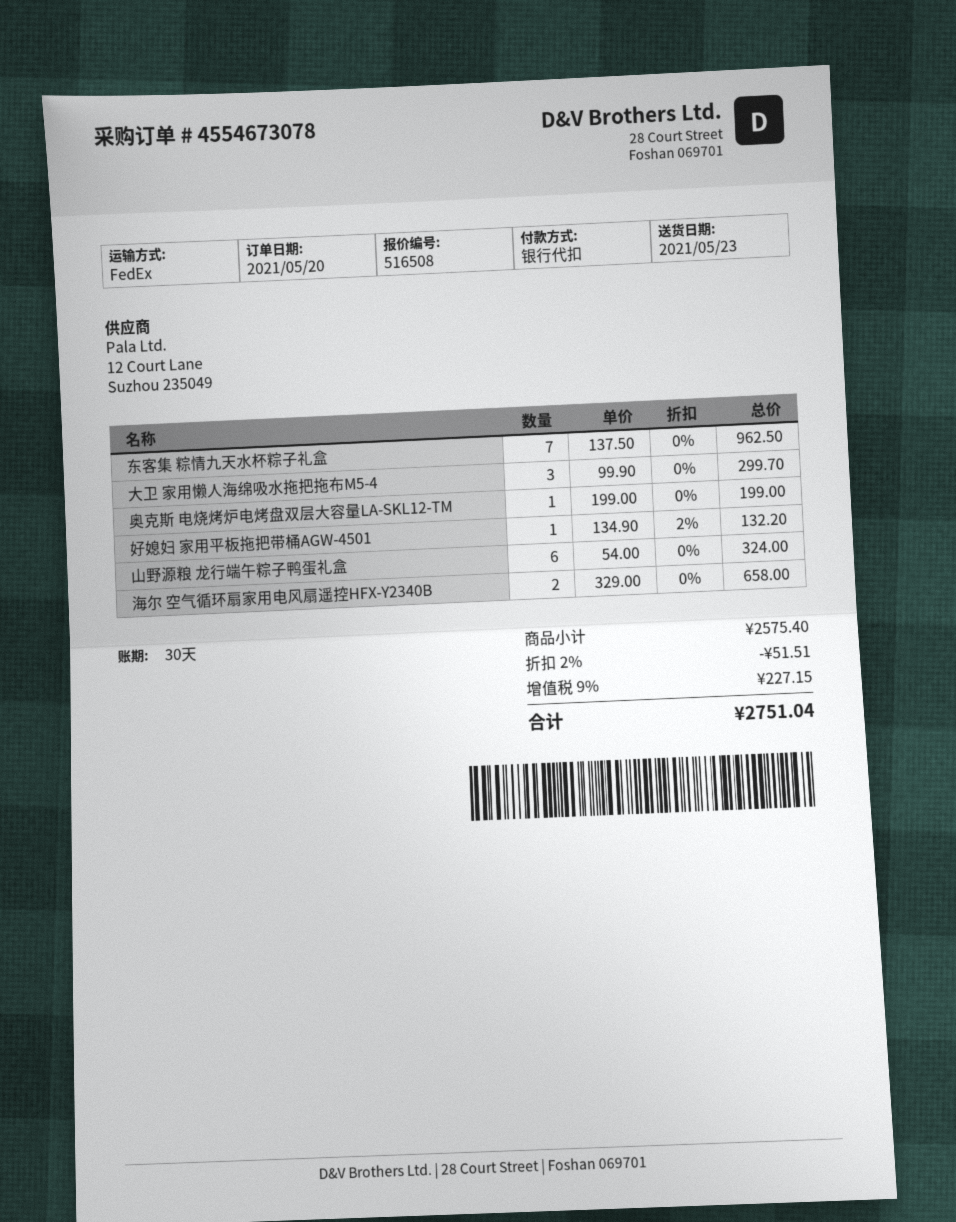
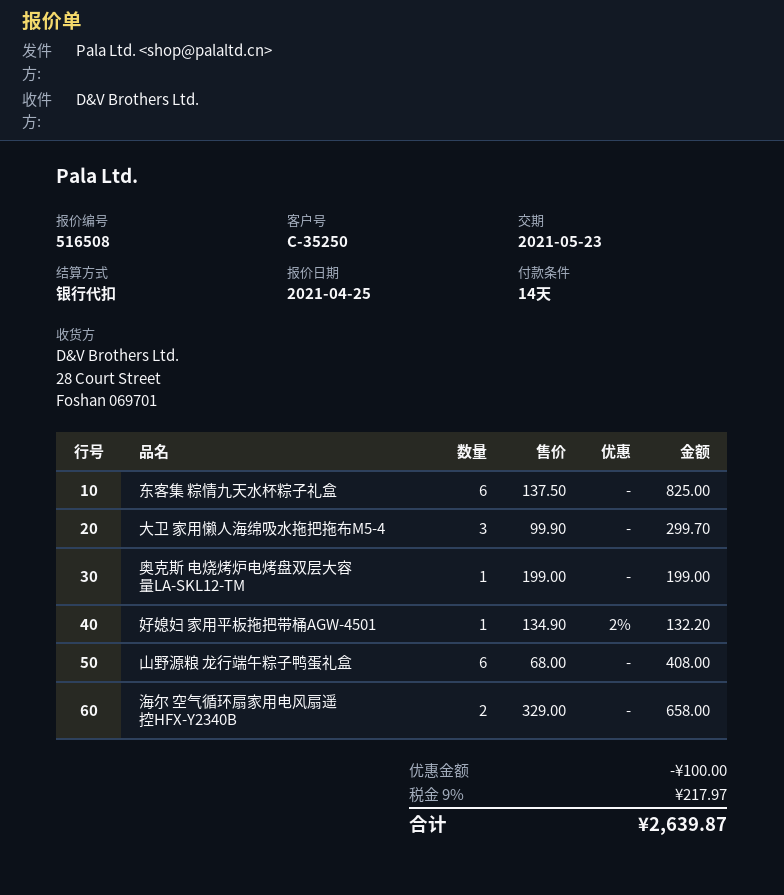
payment terms: 30 days -> 14 days
东客集 粽情九天水杯粽子礼盒: 7 x 137.50 = 962.50 -> 6 x 137.50 = 825.00
山野源粮 龙行端午粽子鸭蛋礼盒: 6 x 54.00 = 324.00 -> 6 x 68.00 = 408.00
discount: 51.51 -> 100.00
tax: 9% = 227.15 -> 9% = 217.97
total: 2751.04 -> 2639.87

